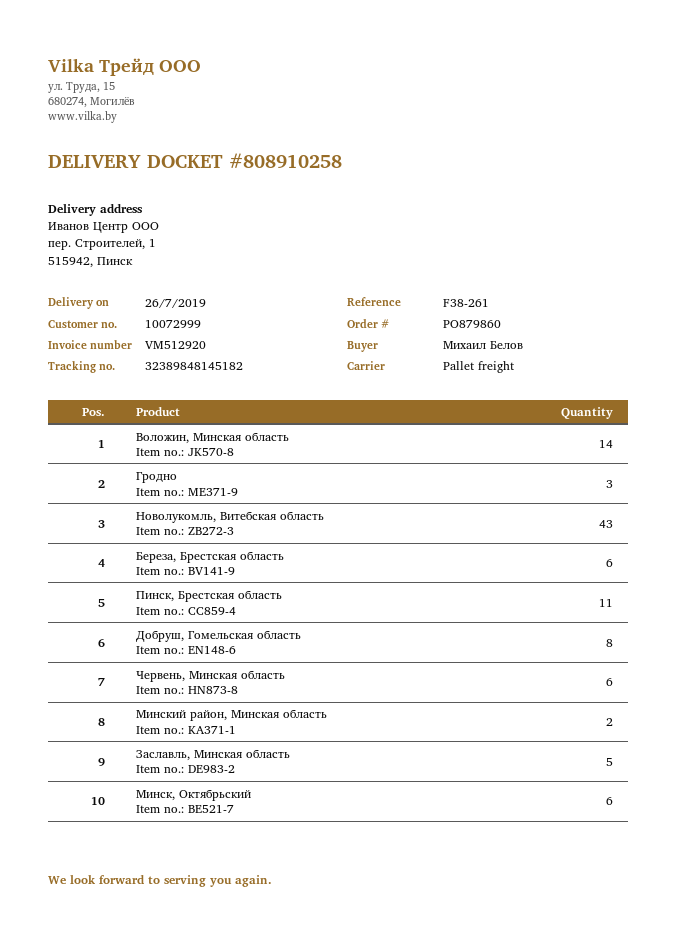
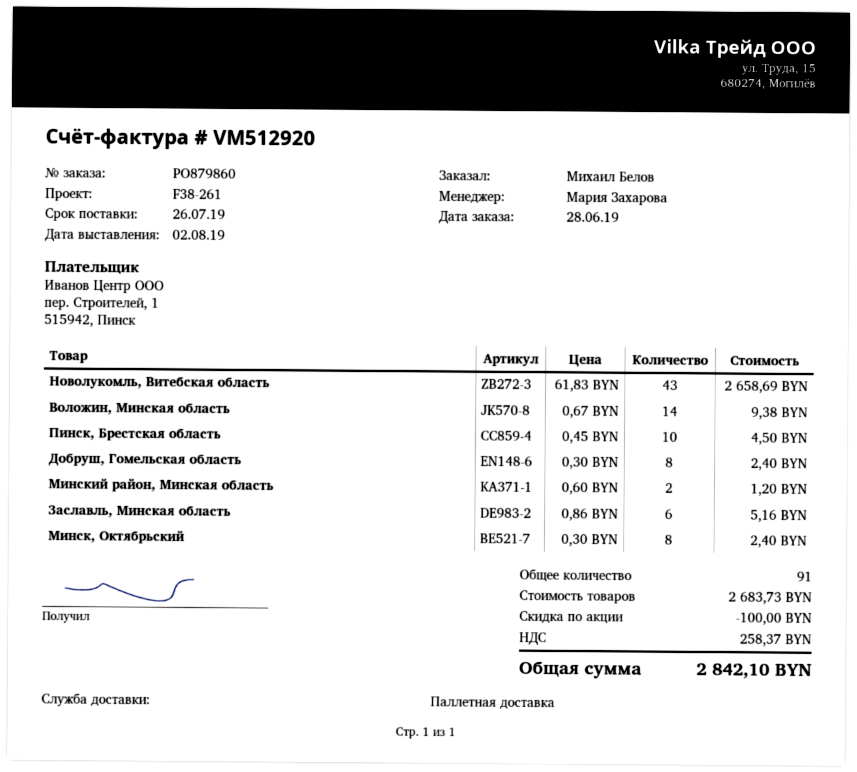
Гродно: 3 -> none
Береза, Брестская область: 6 -> none
Пинск, Брестская область: 11 -> 10
Червень, Минская область: 6 -> none
Заславль, Минская область: 5 -> 6
Минск, Октябрьский: 6 -> 8

